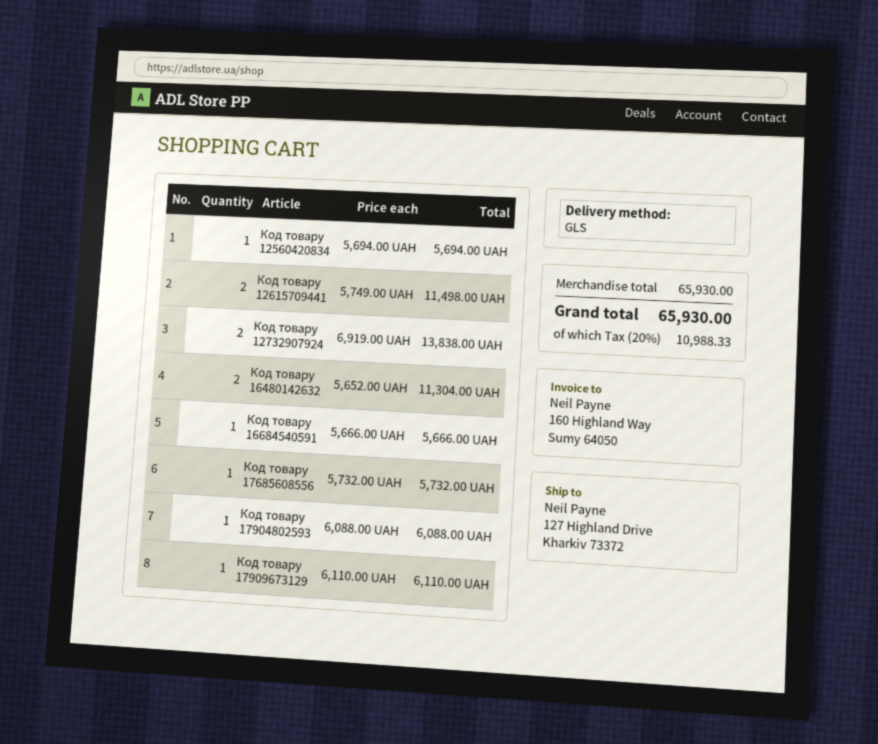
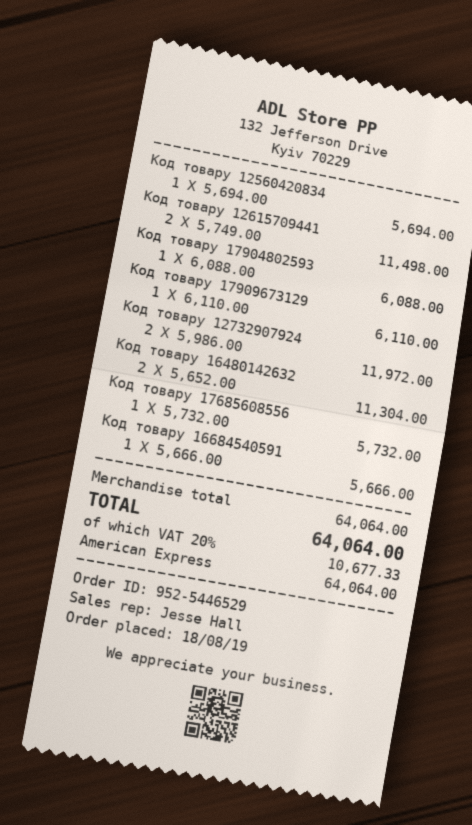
Код товару 12732907924: 2 x 6919.00 = 13838.00 -> 2 x 5986.00 = 11972.00
subtotal: 65930.00 -> 64064.00
tax: 20% = 10988.33 -> 20% = 10677.33
total: 65930.00 -> 64064.00

